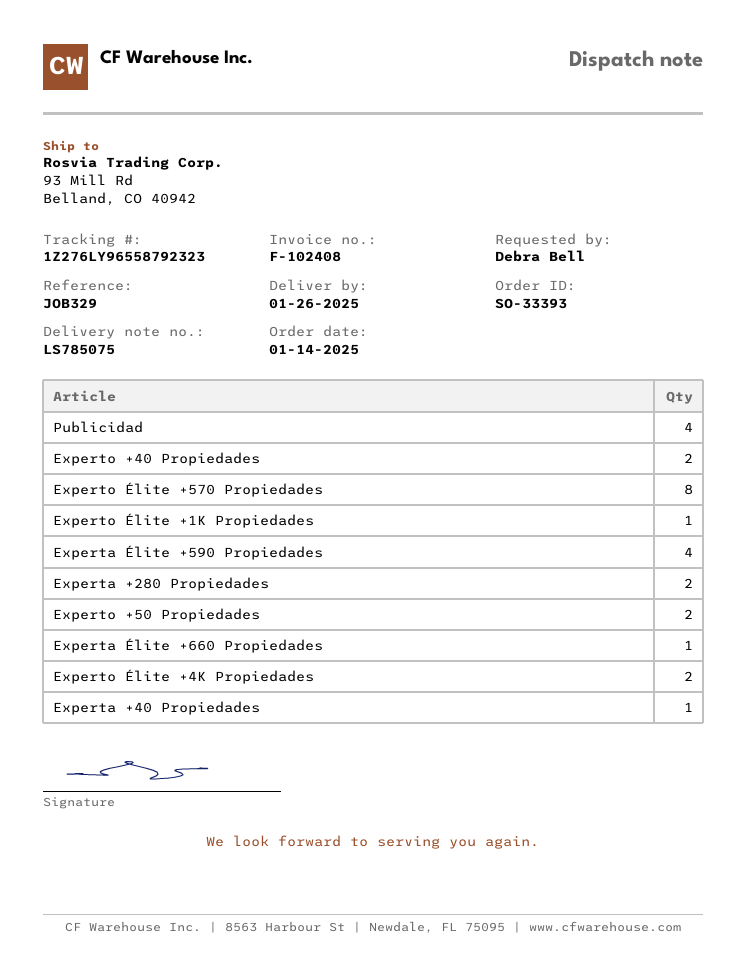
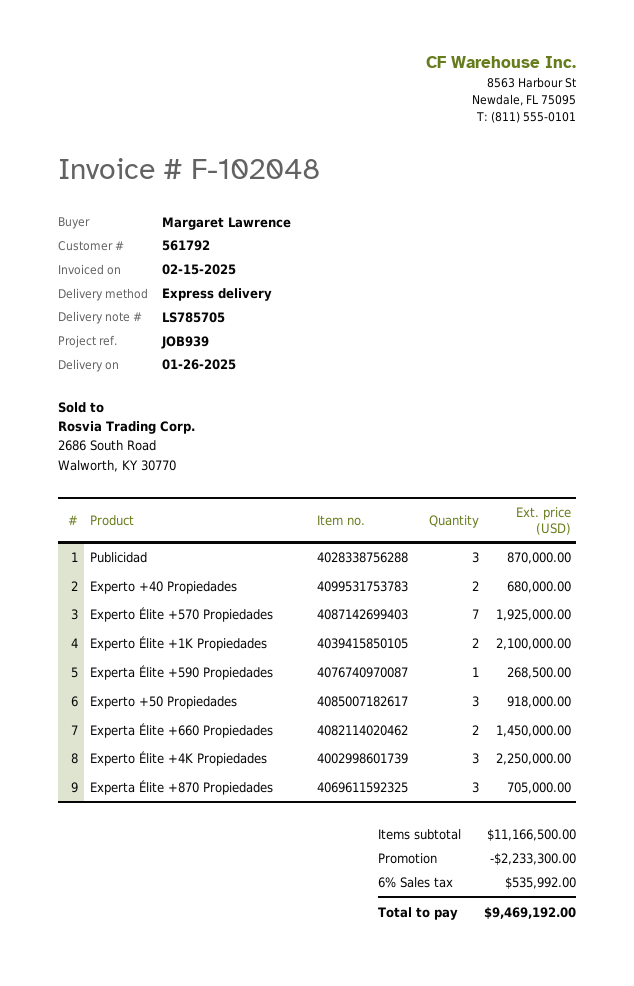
delivery note number: LS785075 -> LS785705
invoice number: F-102408 -> F-102048
reference: JOB329 -> JOB939
ordered by: Debra Bell -> Margaret Lawrence
Publicidad: 4 -> 3
Experto Élite +570 Propiedades: 8 -> 7
Experto Élite +1K Propiedades: 1 -> 2
Experta Élite +590 Propiedades: 4 -> 1
Experta +280 Propiedades: 2 -> none
Experto +50 Propiedades: 2 -> 3
Experta Élite +660 Propiedades: 1 -> 2
Experto Élite +4K Propiedades: 2 -> 3
Experta +40 Propiedades: 1 -> none
Experta Élite +870 Propiedades: none -> 3

